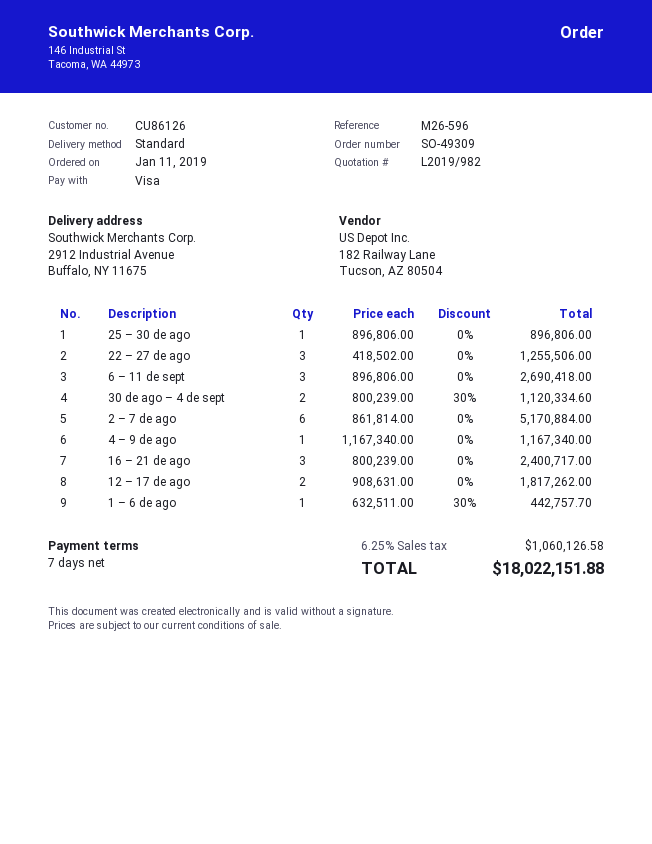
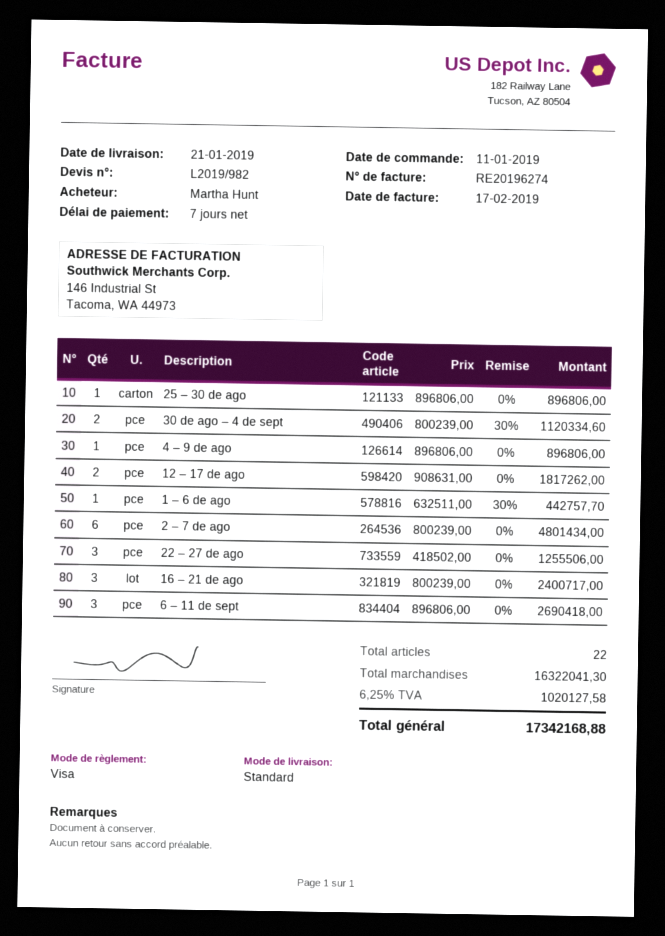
2 – 7 de ago: 6 x 861814.00 = 5170884.00 -> 6 x 800239.00 = 4801434.00
4 – 9 de ago: 1 x 1167340.00 = 1167340.00 -> 1 x 896806.00 = 896806.00
tax: 6.25% = 1060126.58 -> 6.25% = 1020127.58
total: 18022151.88 -> 17342168.88

